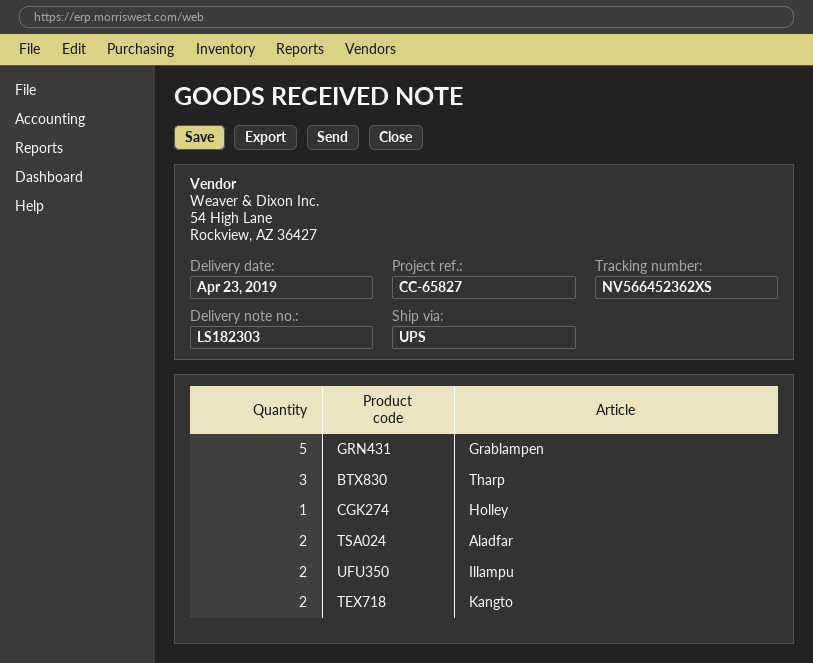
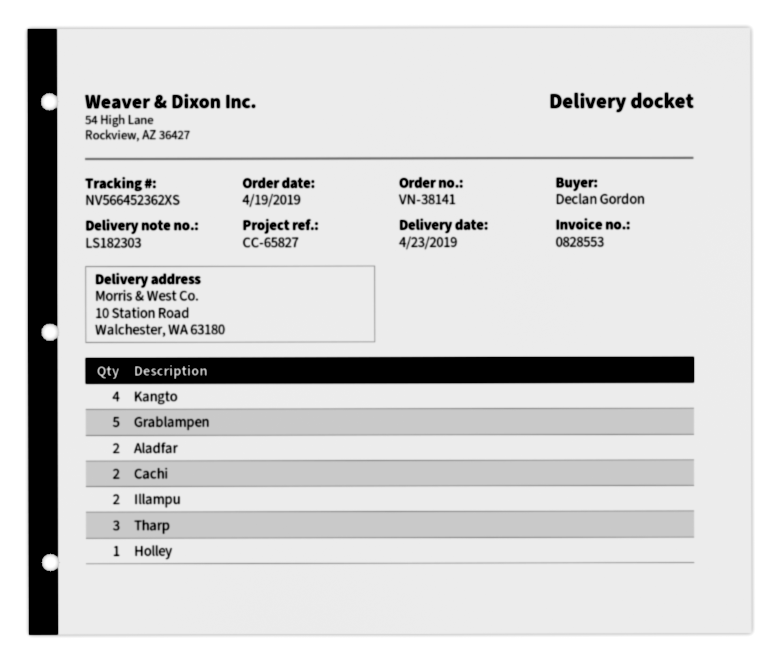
Kangto: 2 -> 4
Cachi: none -> 2

